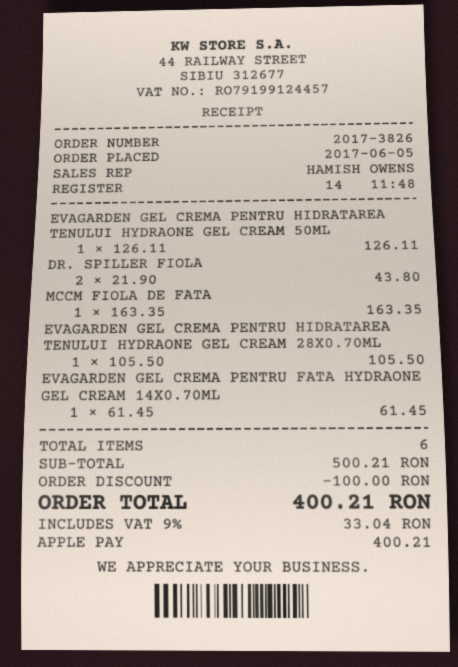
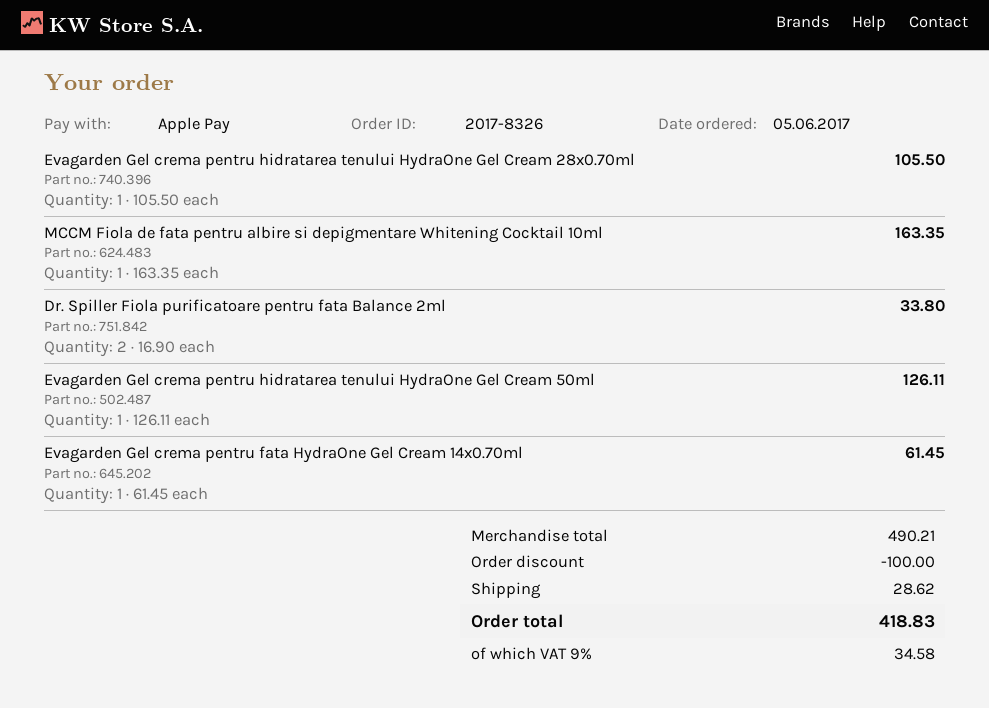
order number: 2017-3826 -> 2017-8326
DR. SPILLER FIOLA: 2 x 21.90 = 43.80 -> 2 x 16.90 = 33.80
subtotal: 500.21 -> 490.21
shipping: none -> 28.62
tax: 9% = 33.04 -> 9% = 34.58
total: 400.21 -> 418.83

